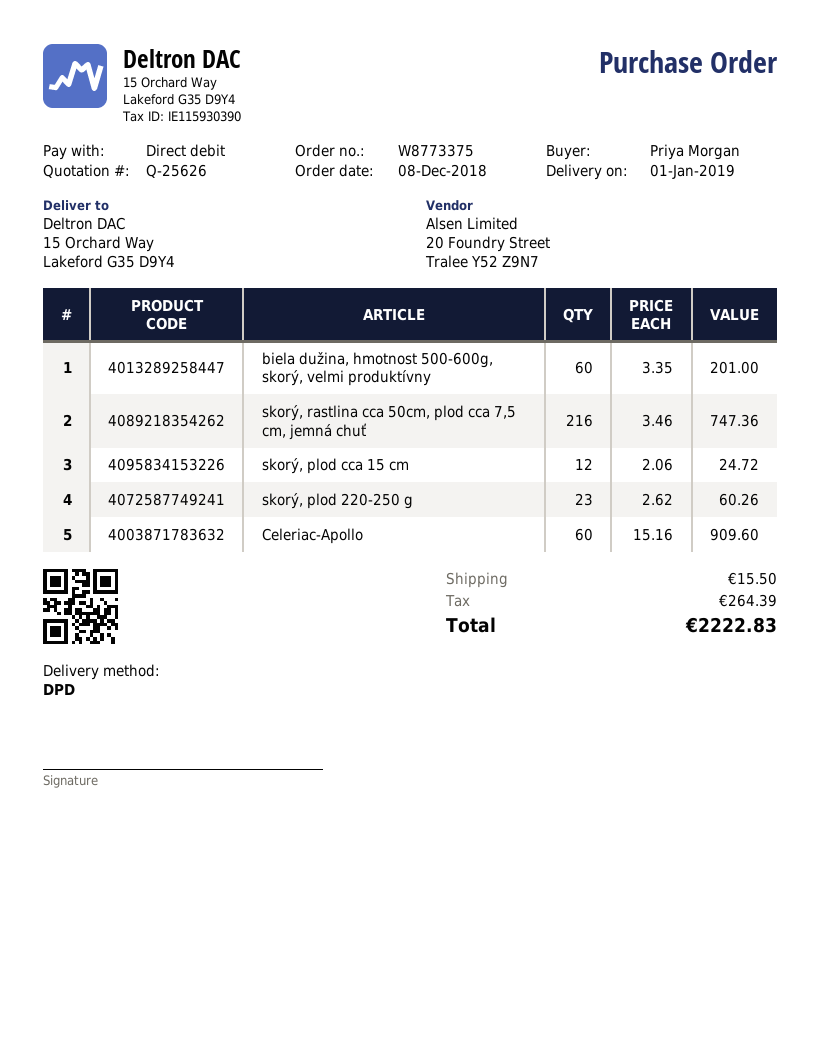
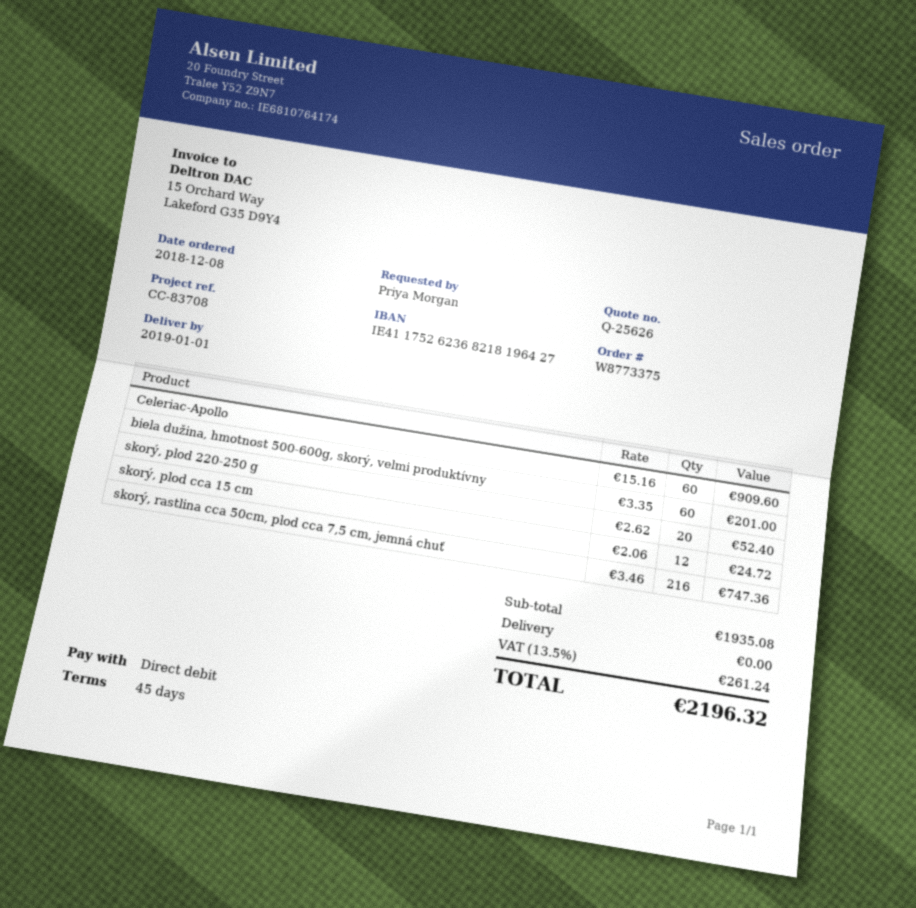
skorý, plod 220-250 g: 23 x 2.62 = 60.26 -> 20 x 2.62 = 52.40
shipping: 15.50 -> 0.00
tax: 264.39 -> 261.24
total: 2222.83 -> 2196.32

